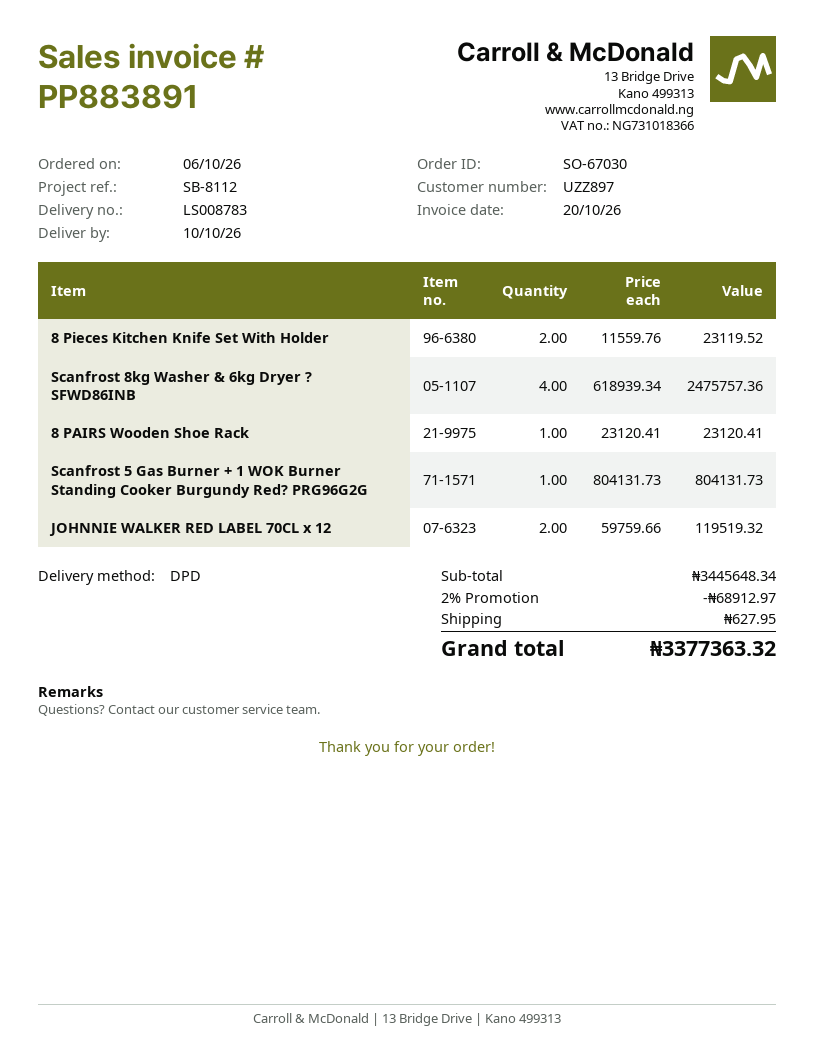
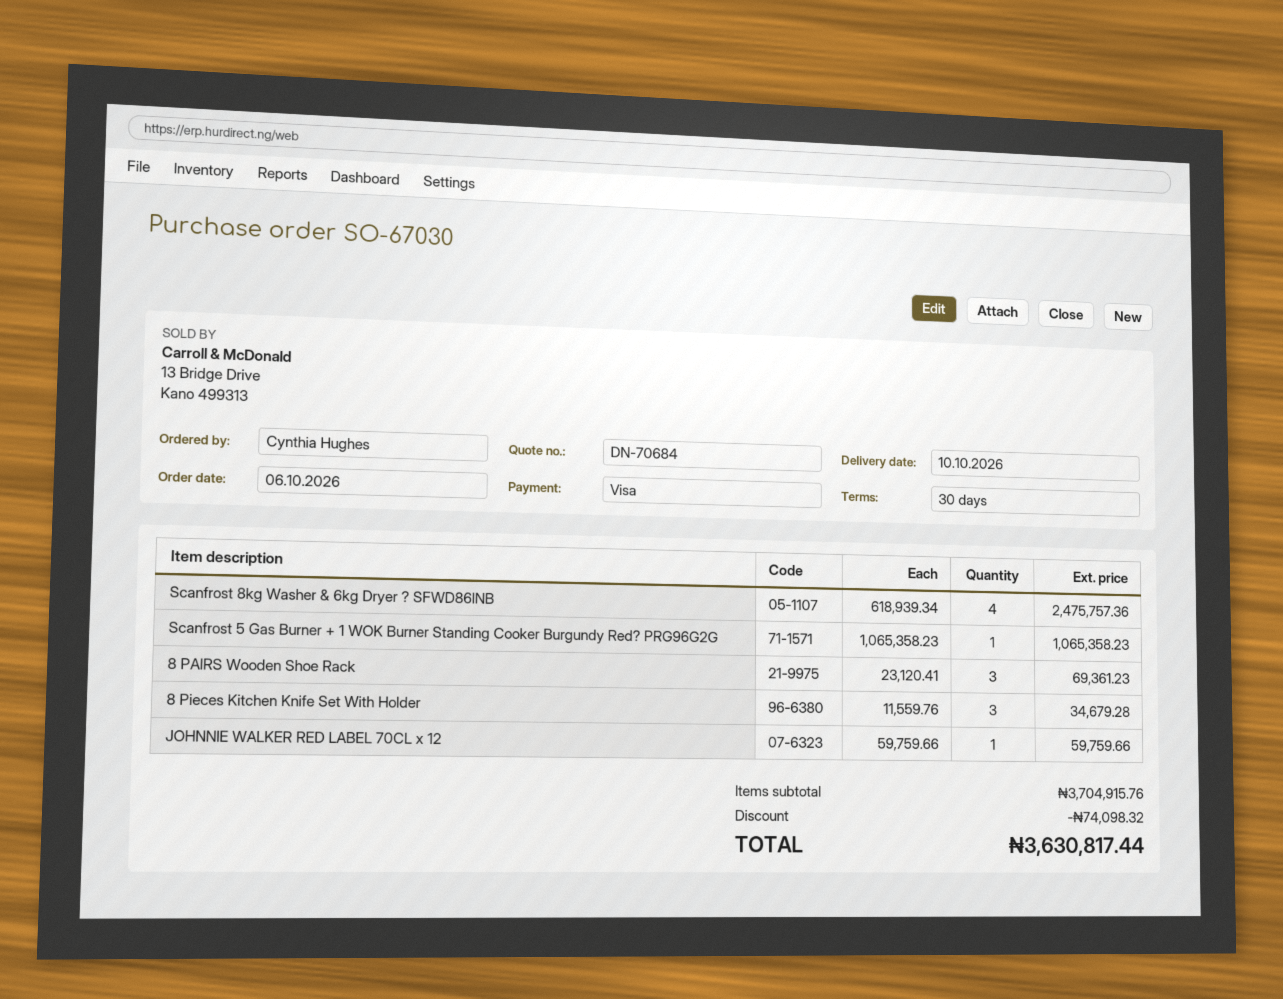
8 Pieces Kitchen Knife Set With Holder: 2 x 11559.76 = 23119.52 -> 3 x 11559.76 = 34679.28
8 PAIRS Wooden Shoe Rack: 1 x 23120.41 = 23120.41 -> 3 x 23120.41 = 69361.23
Scanfrost 5 Gas Burner + 1 WOK Burner Standing Cooker Burgundy Red? PRG96G2G: 1 x 804131.73 = 804131.73 -> 1 x 1065358.23 = 1065358.23
JOHNNIE WALKER RED LABEL 70CL x 12: 2 x 59759.66 = 119519.32 -> 1 x 59759.66 = 59759.66
subtotal: 3445648.34 -> 3704915.76
discount: 68912.97 -> 74098.32
shipping: 627.95 -> none
total: 3377363.32 -> 3630817.44

